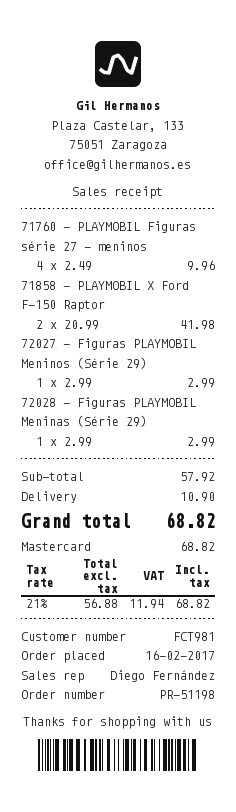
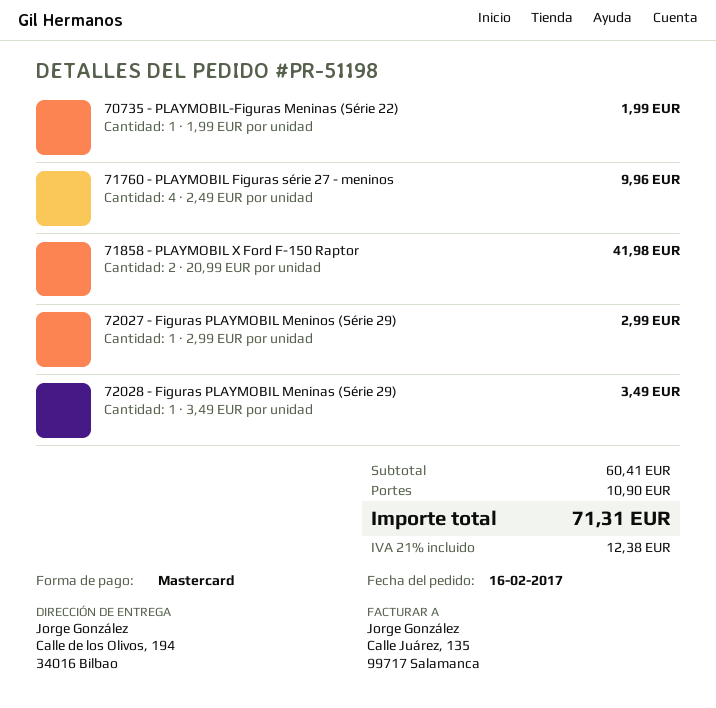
72028 - Figuras PLAYMOBIL Meninas (Série 29): 1 x 2.99 = 2.99 -> 1 x 3.49 = 3.49
70735 - PLAYMOBIL-Figuras Meninas (Série 22): none -> 1 x 1.99 = 1.99
subtotal: 57.92 -> 60.41
tax: 21% = 11.94 -> 21% = 12.38
total: 68.82 -> 71.31

